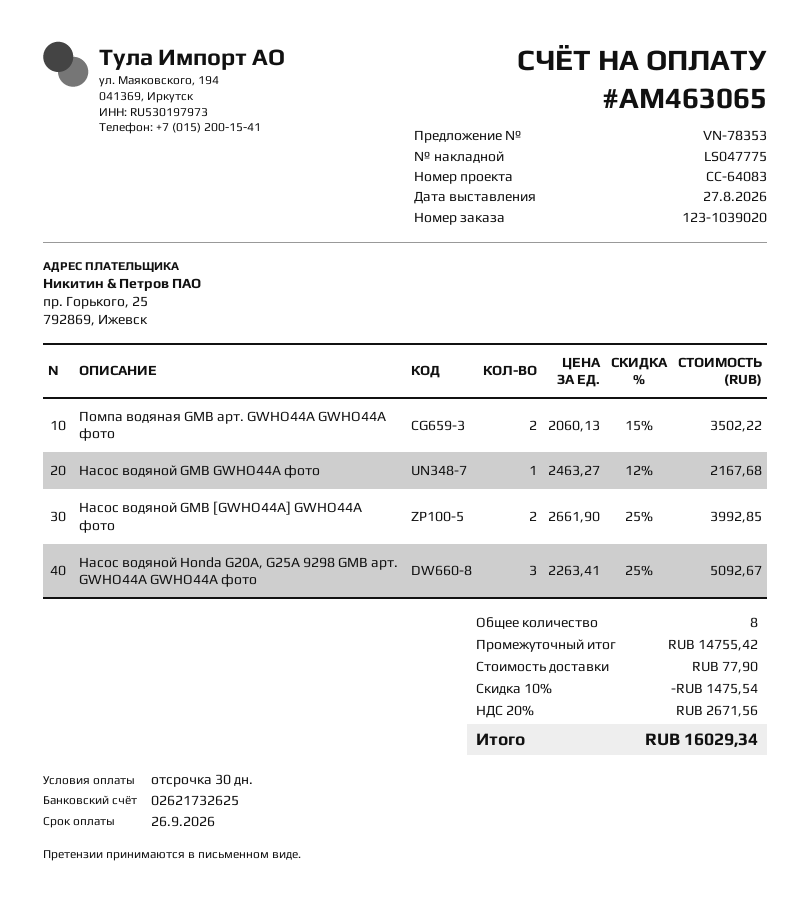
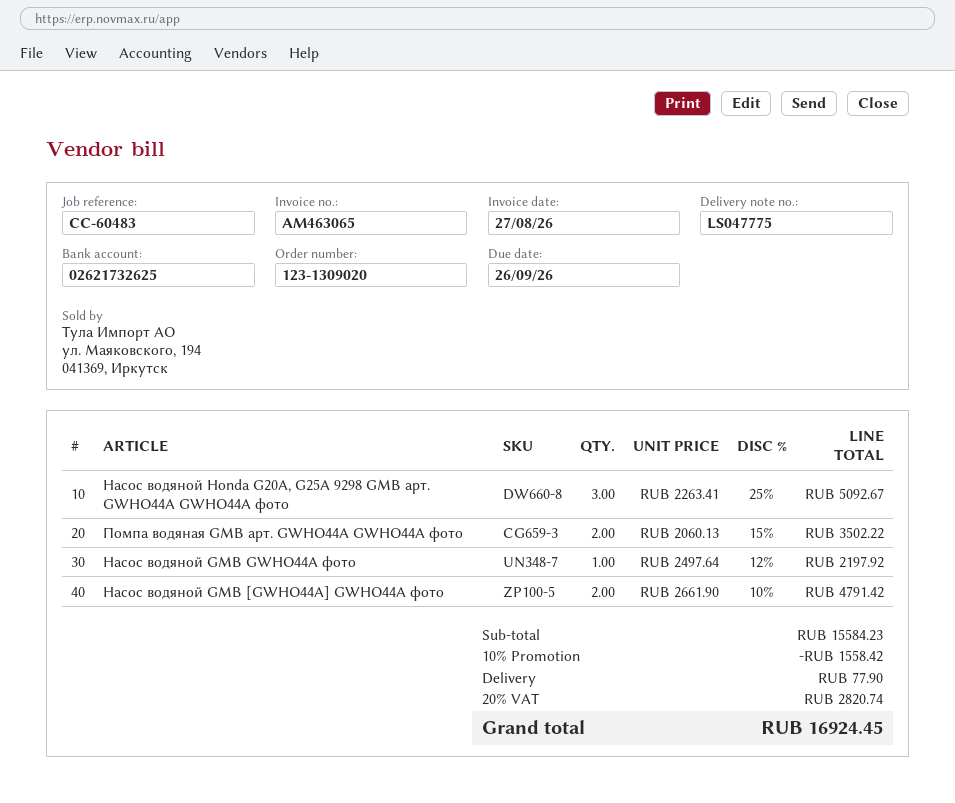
order number: 123-1039020 -> 123-1309020
reference: CC-64083 -> CC-60483
Насос водяной GMB GWHO44A фото: 1 x 2463.27 - 12% = 2167.68 -> 1 x 2497.64 - 12% = 2197.92
Насос водяной GMB [GWHO44A] GWHO44A фото: 2 x 2661.90 - 25% = 3992.85 -> 2 x 2661.90 - 10% = 4791.42
subtotal: 14755.42 -> 15584.23
discount: 10% = 1475.54 -> 10% = 1558.42
tax: 20% = 2671.56 -> 20% = 2820.74
total: 16029.34 -> 16924.45

